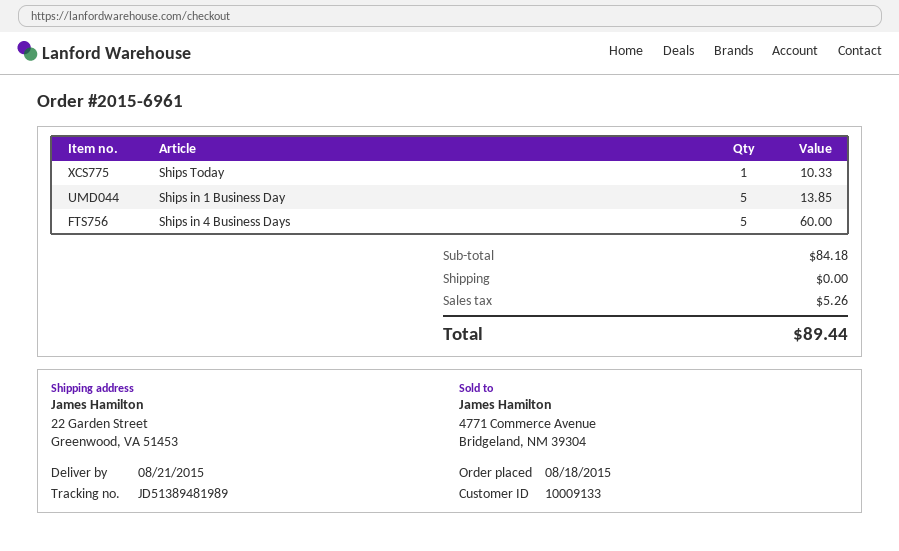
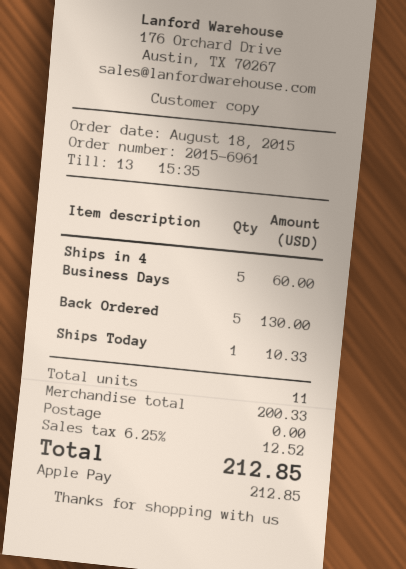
Ships in 1 Business Day: 5 for 13.85 -> none
Back Ordered: none -> 5 for 130.00
subtotal: 84.18 -> 200.33
tax: 5.26 -> 12.52
total: 89.44 -> 212.85

